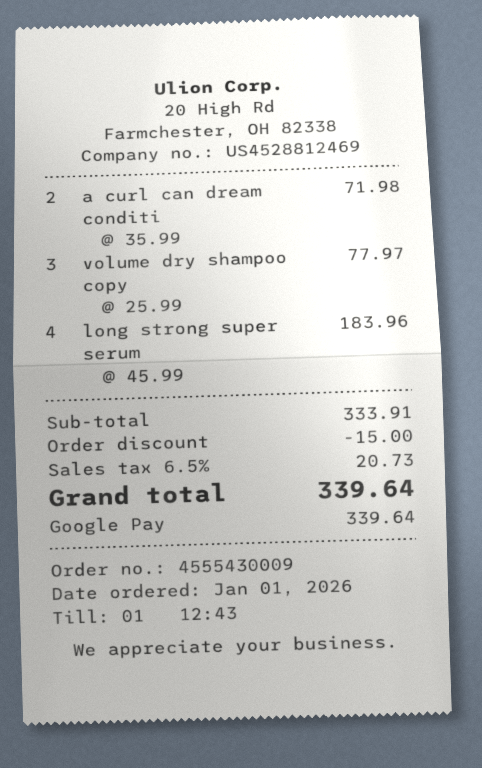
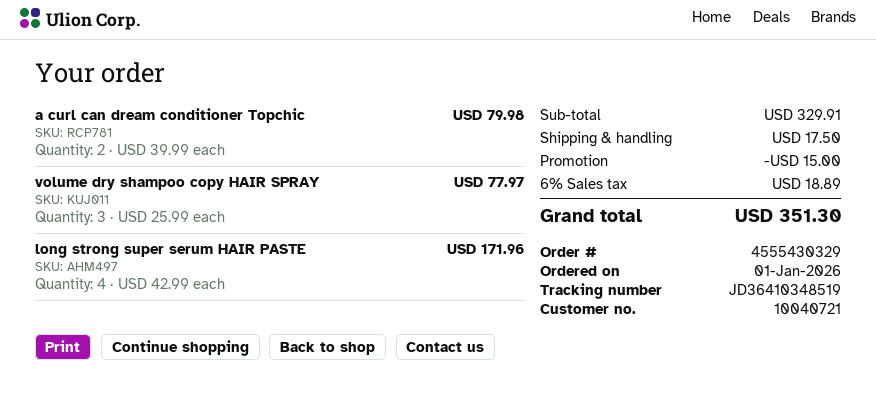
order number: 4555430009 -> 4555430329
a curl can dream conditi: 2 x 35.99 = 71.98 -> 2 x 39.99 = 79.98
long strong super serum: 4 x 45.99 = 183.96 -> 4 x 42.99 = 171.96
subtotal: 333.91 -> 329.91
shipping: none -> 17.50
tax: 6.5% = 20.73 -> 6% = 18.89
total: 339.64 -> 351.30

